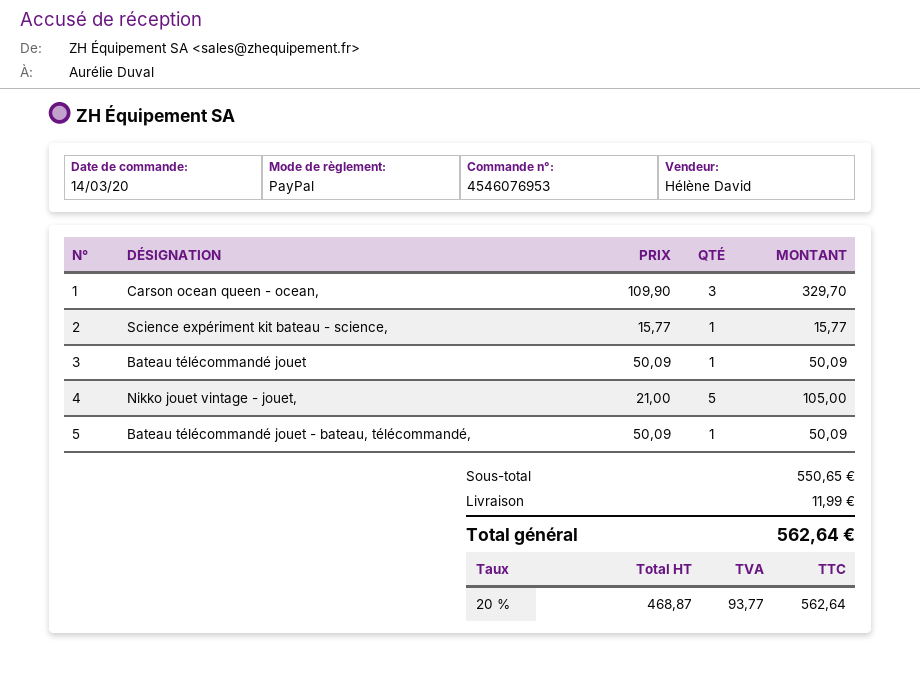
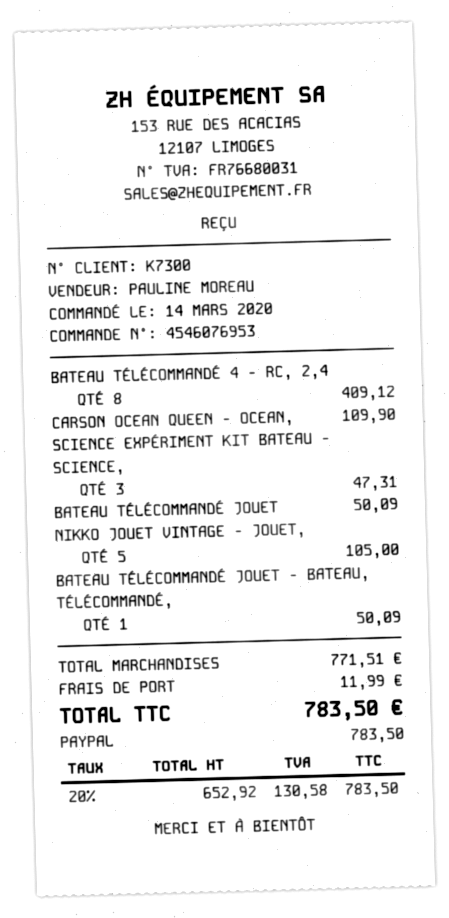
sales rep: Hélène David -> PAULINE MOREAU
Carson ocean queen - ocean,: 3 for 329.70 -> 1 for 109.90
Science expériment kit bateau - science,: 1 for 15.77 -> 3 for 47.31
BATEAU TÉLÉCOMMANDÉ 4 - RC, 2,4: none -> 8 for 409.12
subtotal: 550.65 -> 771.51
net: 468.87 -> 652.92
tax: 20% = 93.77 -> 20% = 130.58
total: 562.64 -> 783.50

